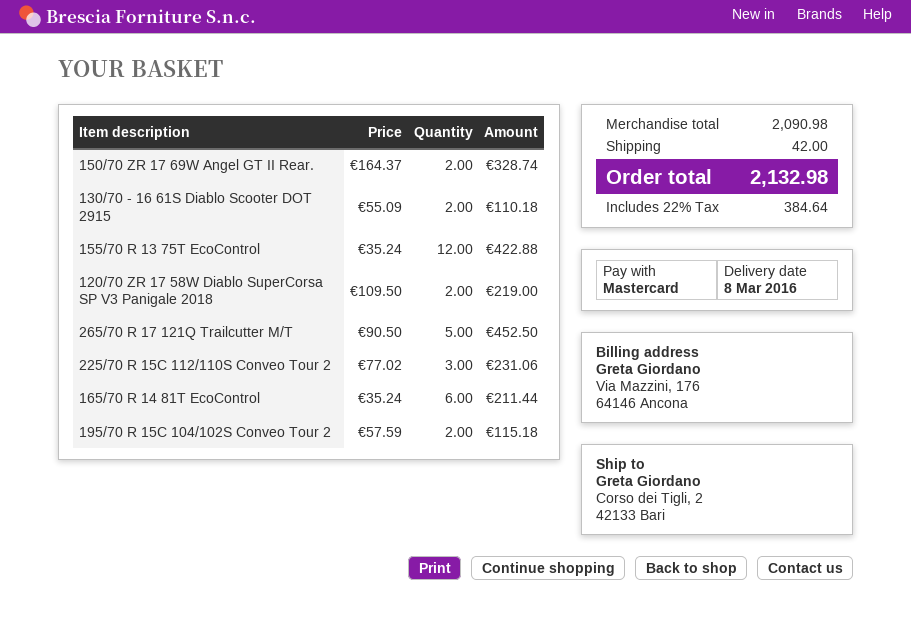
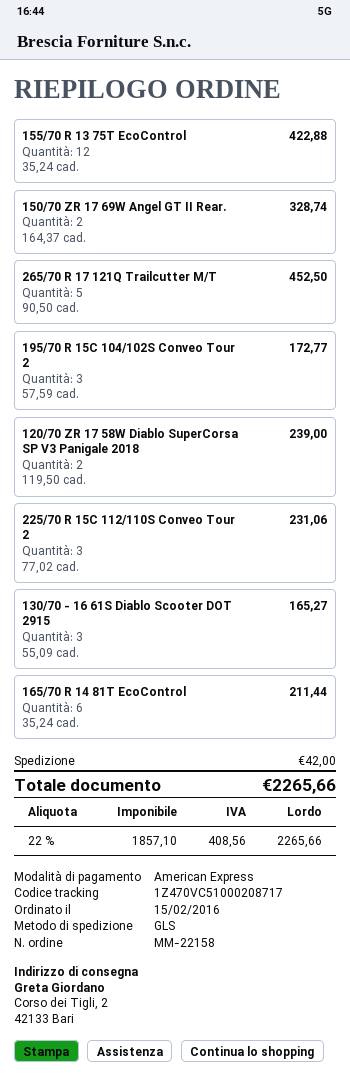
payment method: Mastercard -> American Express
130/70 - 16 61S Diablo Scooter DOT 2915: 2 x 55.09 = 110.18 -> 3 x 55.09 = 165.27
120/70 ZR 17 58W Diablo SuperCorsa SP V3 Panigale 2018: 2 x 109.50 = 219.00 -> 2 x 119.50 = 239.00
195/70 R 15C 104/102S Conveo Tour 2: 2 x 57.59 = 115.18 -> 3 x 57.59 = 172.77
tax: 22% = 384.64 -> 22% = 408.56
total: 2132.98 -> 2265.66

